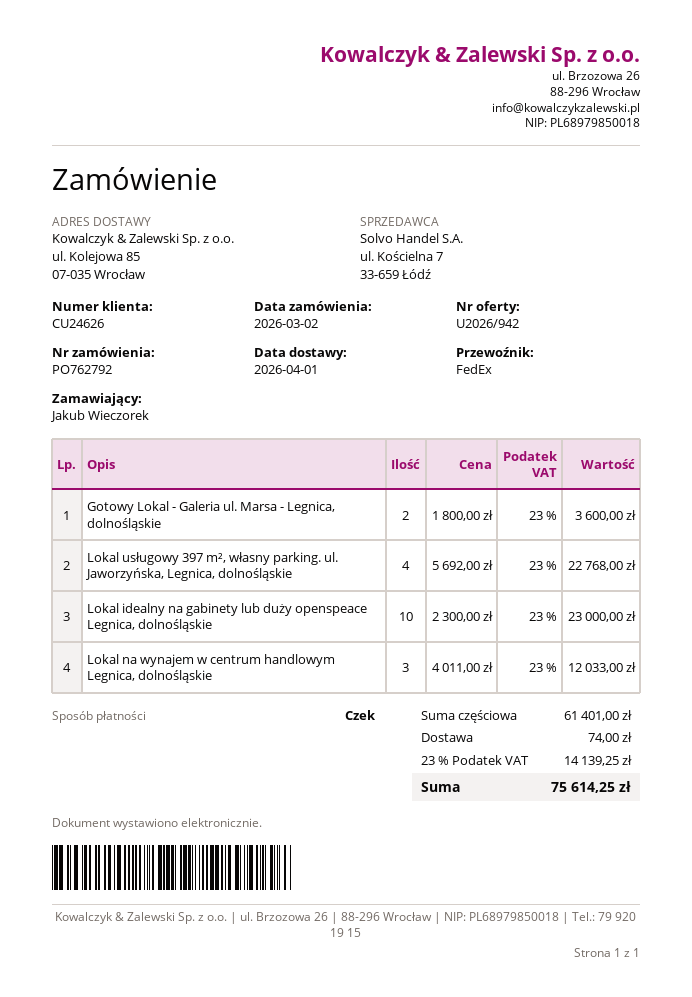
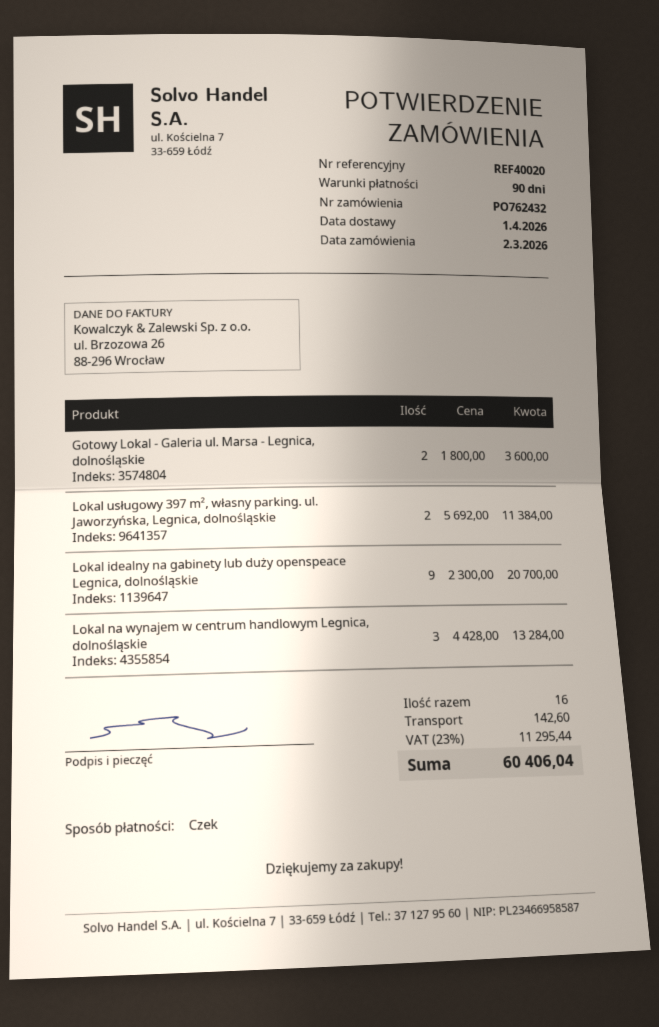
order number: PO762792 -> PO762432
Lokal usługowy 397 m², własny parking. ul. Jaworzyńska, Legnica, dolnośląskie: 4 x 5692.00 = 22768.00 -> 2 x 5692.00 = 11384.00
Lokal idealny na gabinety lub duży openspeace Legnica, dolnośląskie: 10 x 2300.00 = 23000.00 -> 9 x 2300.00 = 20700.00
Lokal na wynajem w centrum handlowym Legnica, dolnośląskie: 3 x 4011.00 = 12033.00 -> 3 x 4428.00 = 13284.00
shipping: 74.00 -> 142.60
tax: 23% = 14139.25 -> 23% = 11295.44
total: 75614.25 -> 60406.04

